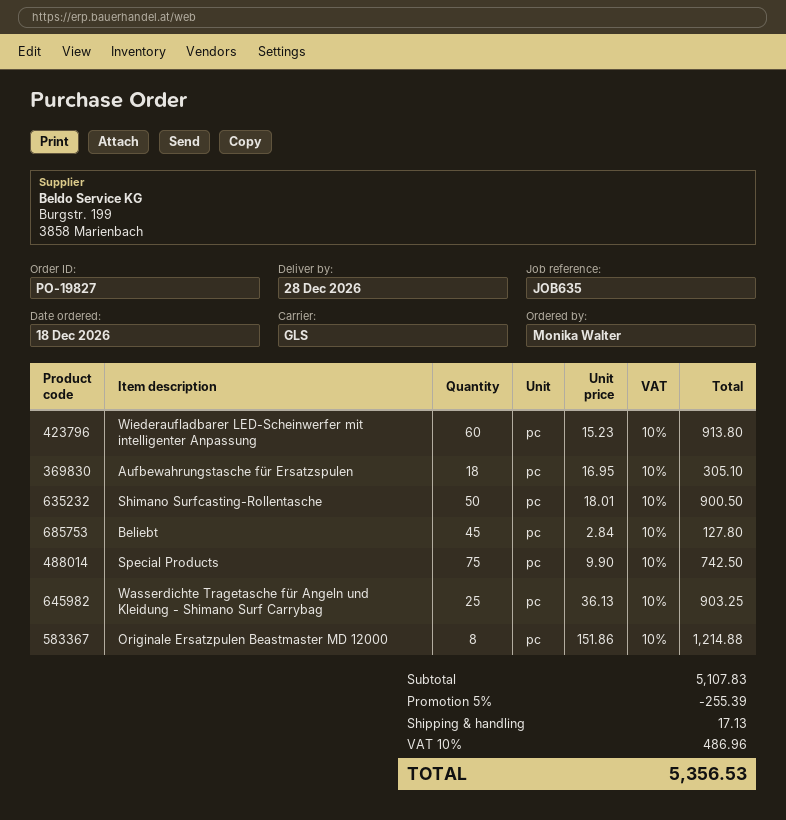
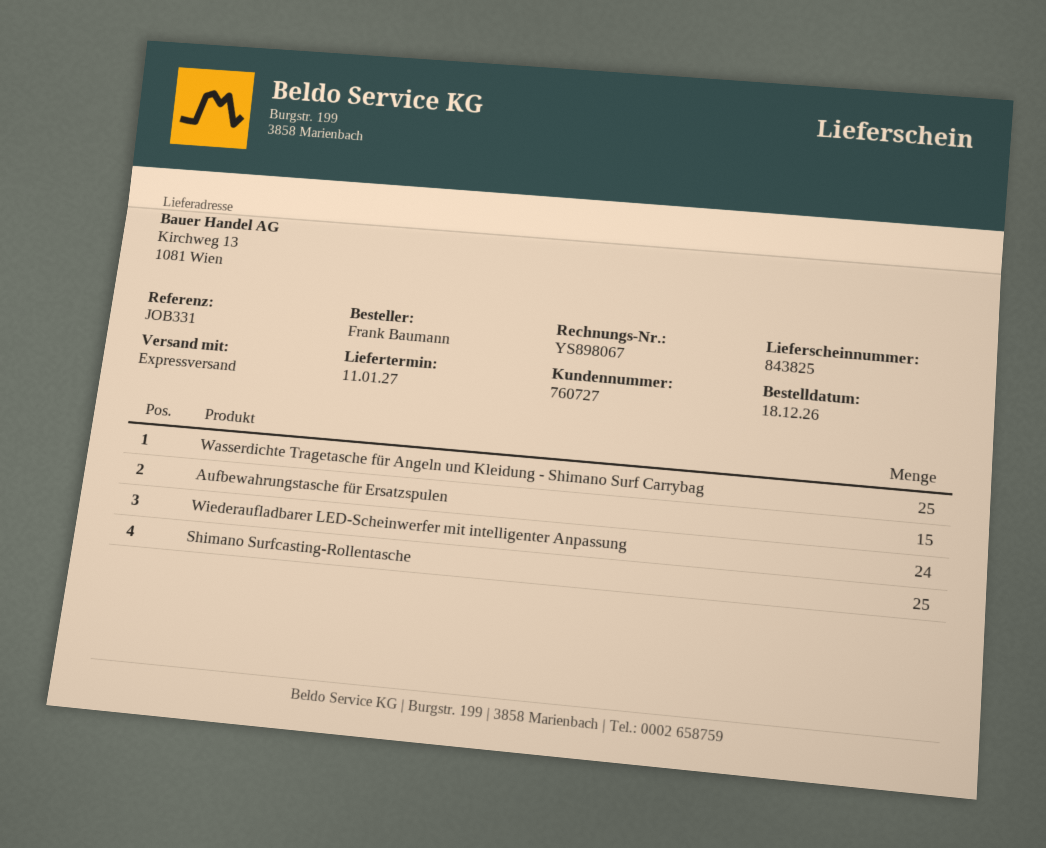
delivery date: 2026-12-28 -> 2027-01-11
reference: JOB635 -> JOB331
ordered by: Monika Walter -> Frank Baumann
shipping method: GLS -> express
Wiederaufladbarer LED-Scheinwerfer mit intelligenter Anpassung: 60 -> 24
Aufbewahrungstasche für Ersatzspulen: 18 -> 15
Shimano Surfcasting-Rollentasche: 50 -> 25
Beliebt: 45 -> none
Special Products: 75 -> none
Originale Ersatzpulen Beastmaster MD 12000: 8 -> none

